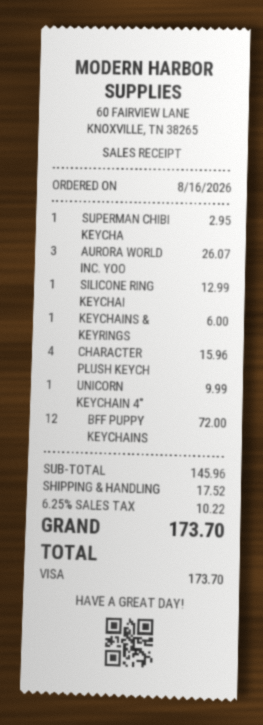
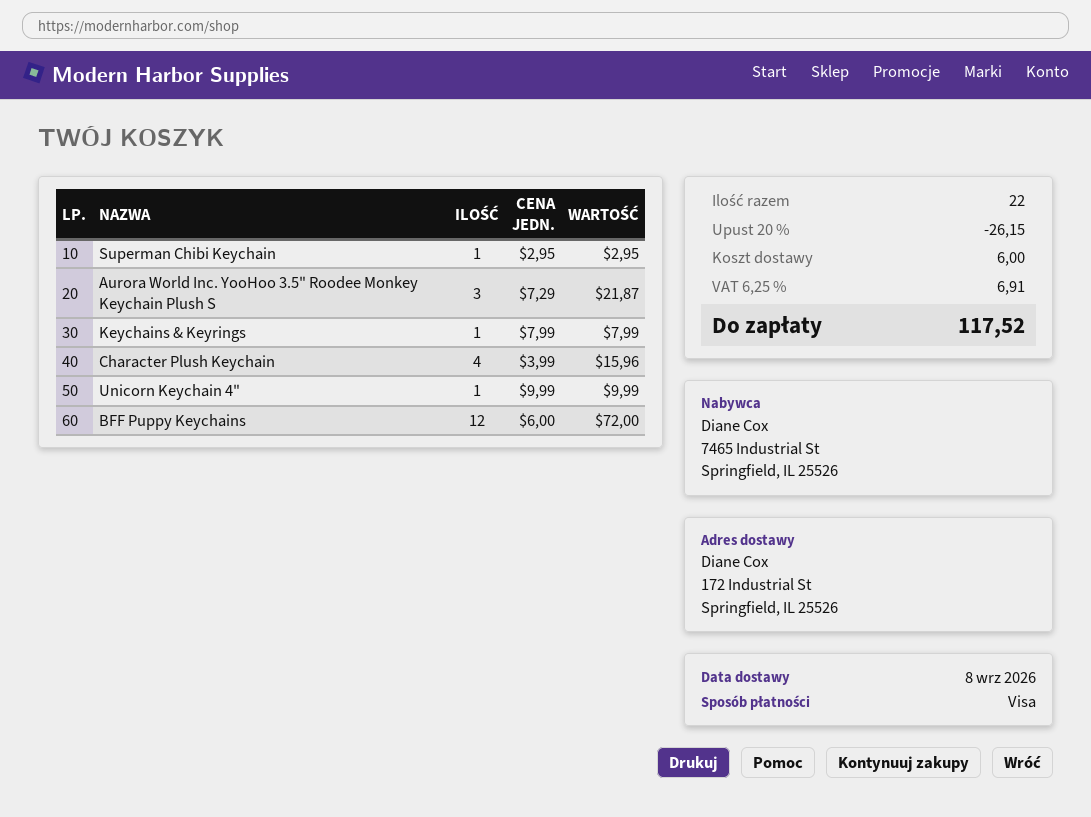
AURORA WORLD INC. YOO: 3 for 26.07 -> 3 for 21.87
SILICONE RING KEYCHAI: 1 for 12.99 -> none
KEYCHAINS & KEYRINGS: 1 for 6.00 -> 1 for 7.99
discount: none -> 20% = 26.15
shipping: 17.52 -> 6.00
tax: 6.25% = 10.22 -> 6.25% = 6.91
total: 173.70 -> 117.52

